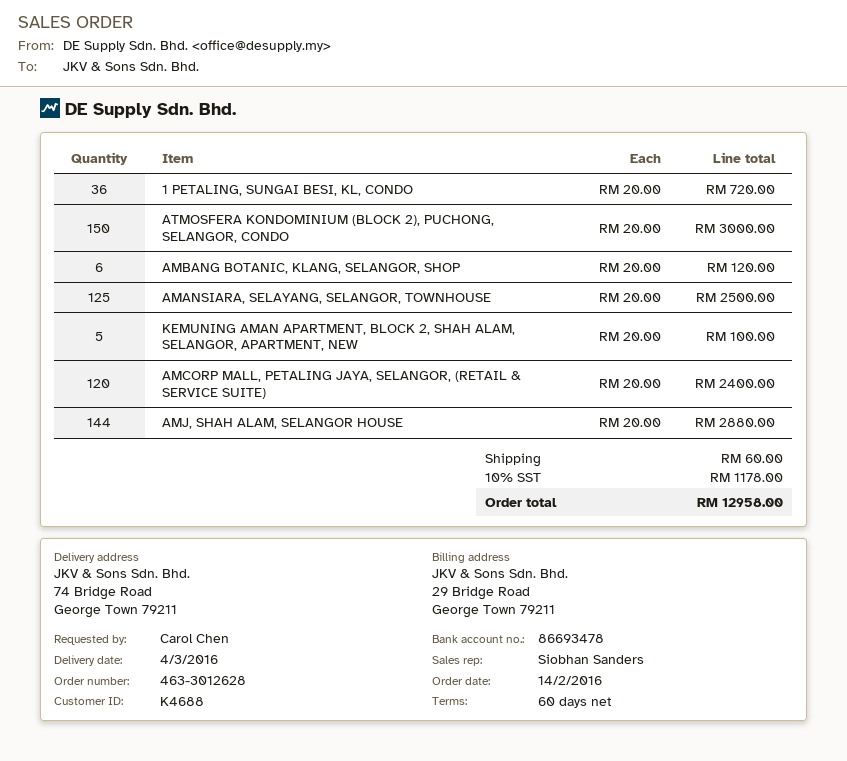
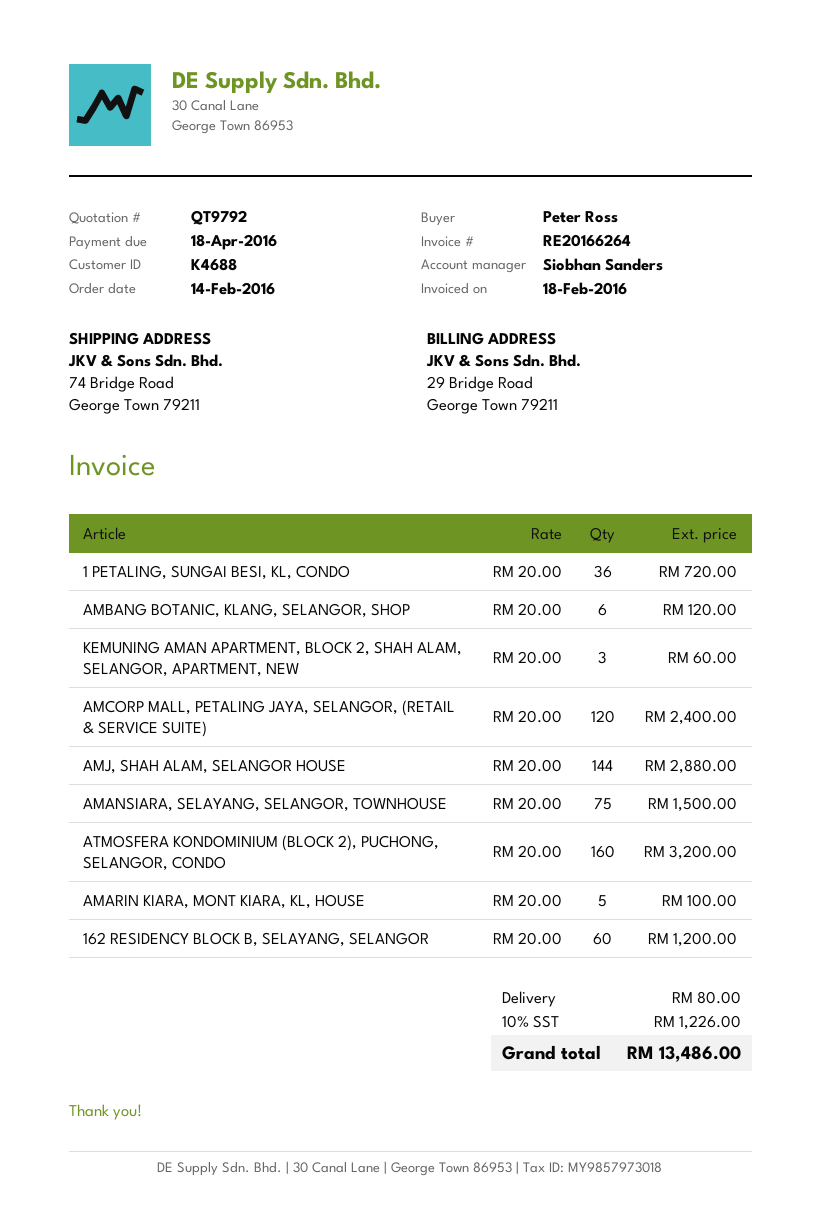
ordered by: Carol Chen -> Peter Ross
ATMOSFERA KONDOMINIUM (BLOCK 2), PUCHONG, SELANGOR, CONDO: 150 x 20.00 = 3000.00 -> 160 x 20.00 = 3200.00
AMANSIARA, SELAYANG, SELANGOR, TOWNHOUSE: 125 x 20.00 = 2500.00 -> 75 x 20.00 = 1500.00
KEMUNING AMAN APARTMENT, BLOCK 2, SHAH ALAM, SELANGOR, APARTMENT, NEW: 5 x 20.00 = 100.00 -> 3 x 20.00 = 60.00
AMARIN KIARA, MONT KIARA, KL, HOUSE: none -> 5 x 20.00 = 100.00
162 RESIDENCY BLOCK B, SELAYANG, SELANGOR: none -> 60 x 20.00 = 1200.00
shipping: 60.00 -> 80.00
tax: 10% = 1178.00 -> 10% = 1226.00
total: 12958.00 -> 13486.00

